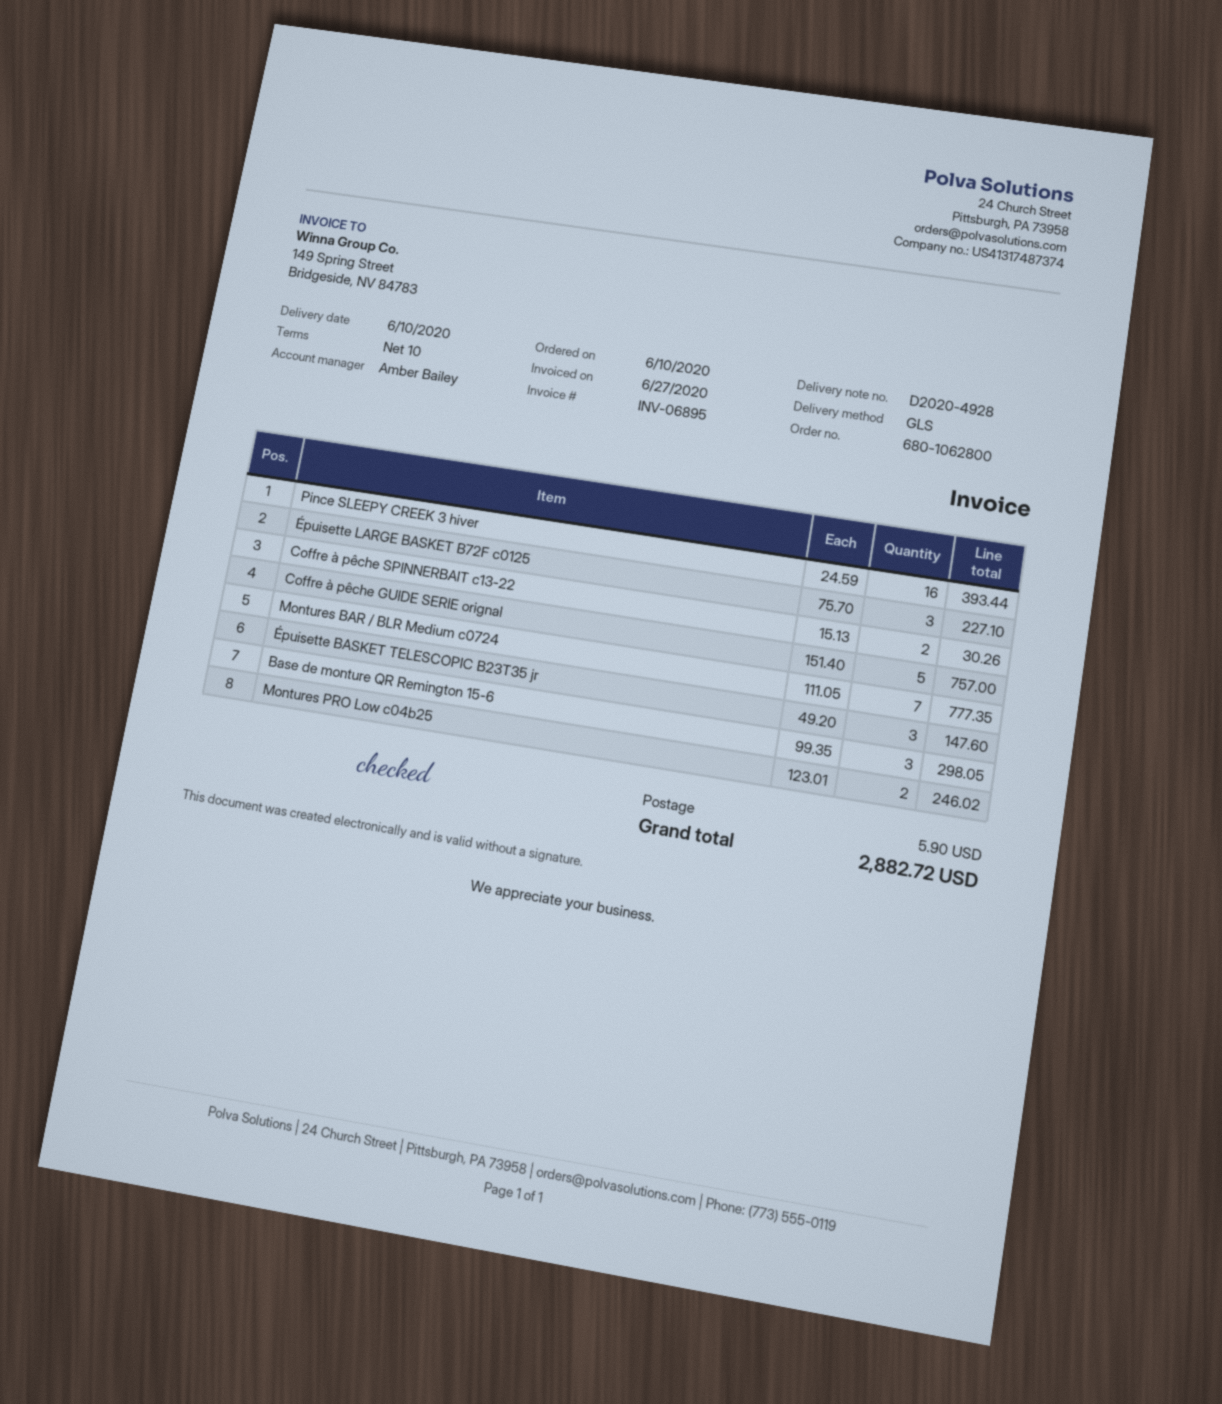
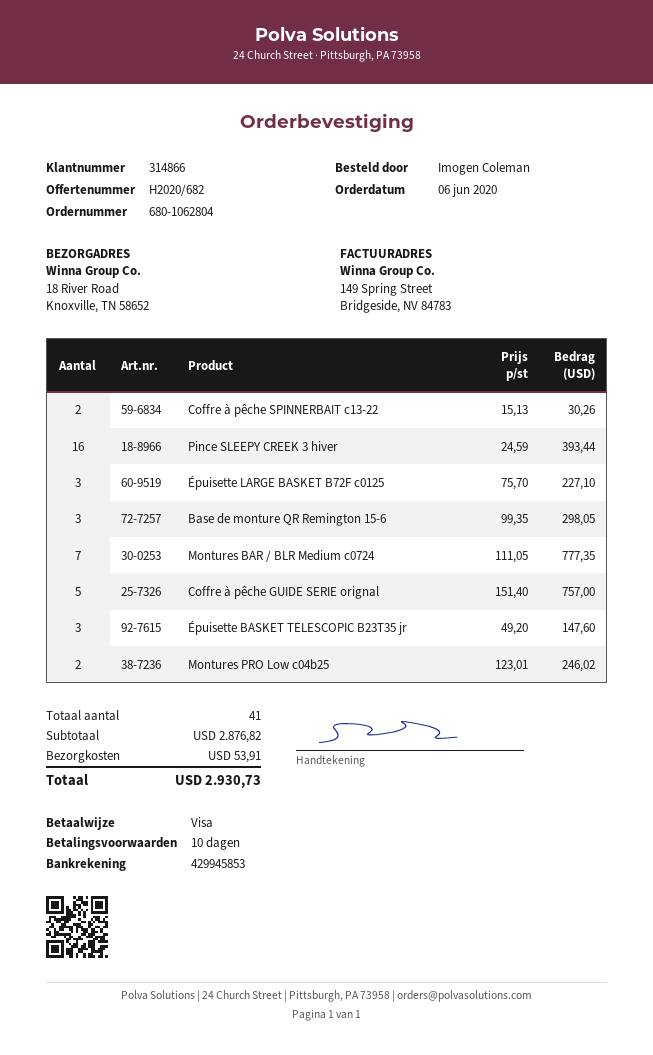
order number: 680-1062800 -> 680-1062804
order date: 2020-06-10 -> 2020-06-06
shipping: 5.90 -> 53.91
total: 2882.72 -> 2930.73

